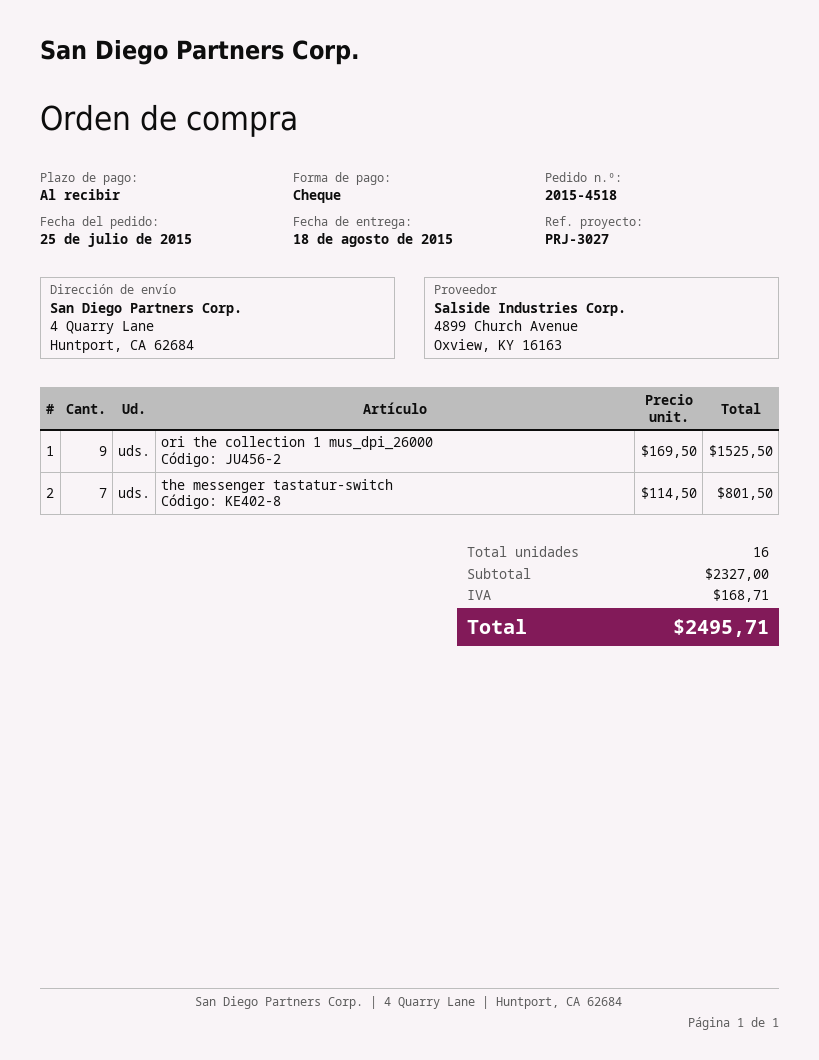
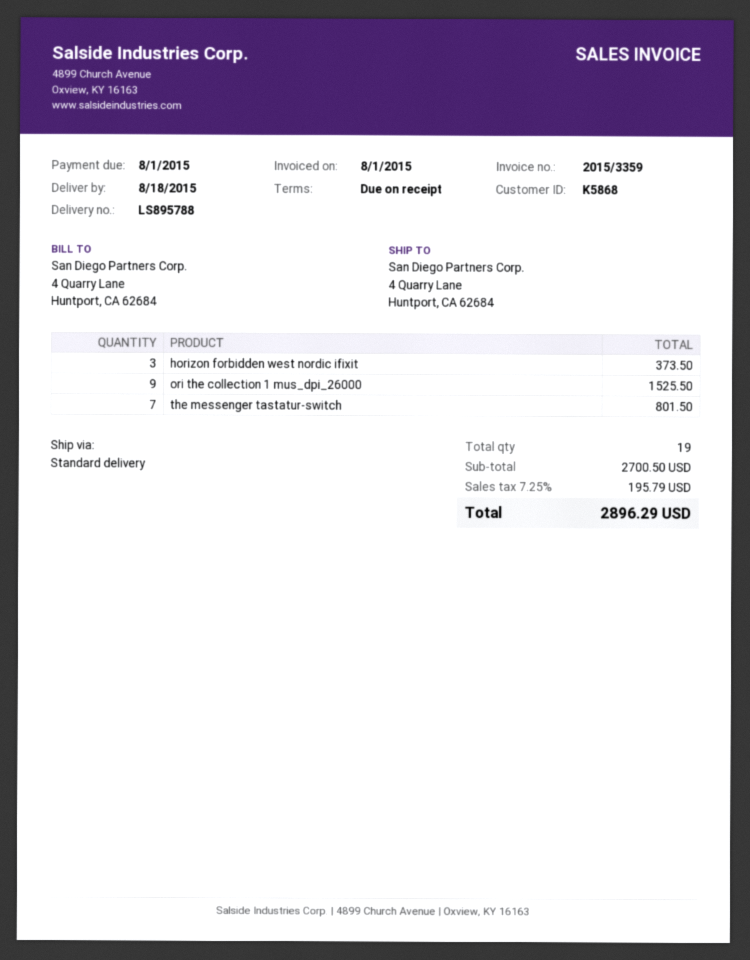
horizon forbidden west nordic ifixit: none -> 3 for 373.50
total quantity: 16 -> 19
subtotal: 2327.00 -> 2700.50
tax: 168.71 -> 195.79
total: 2495.71 -> 2896.29

